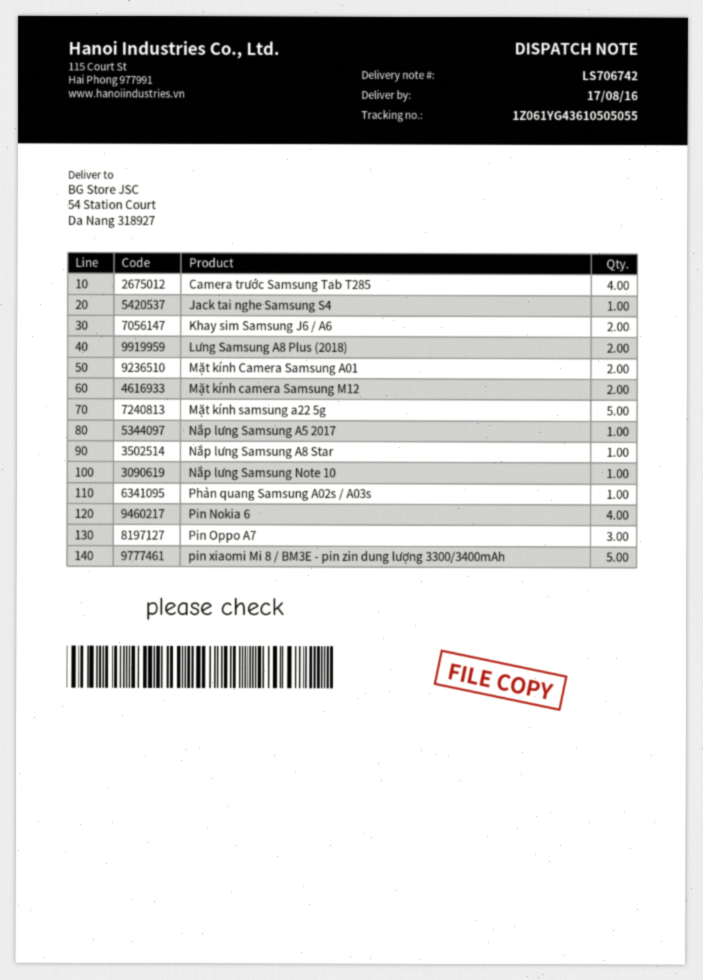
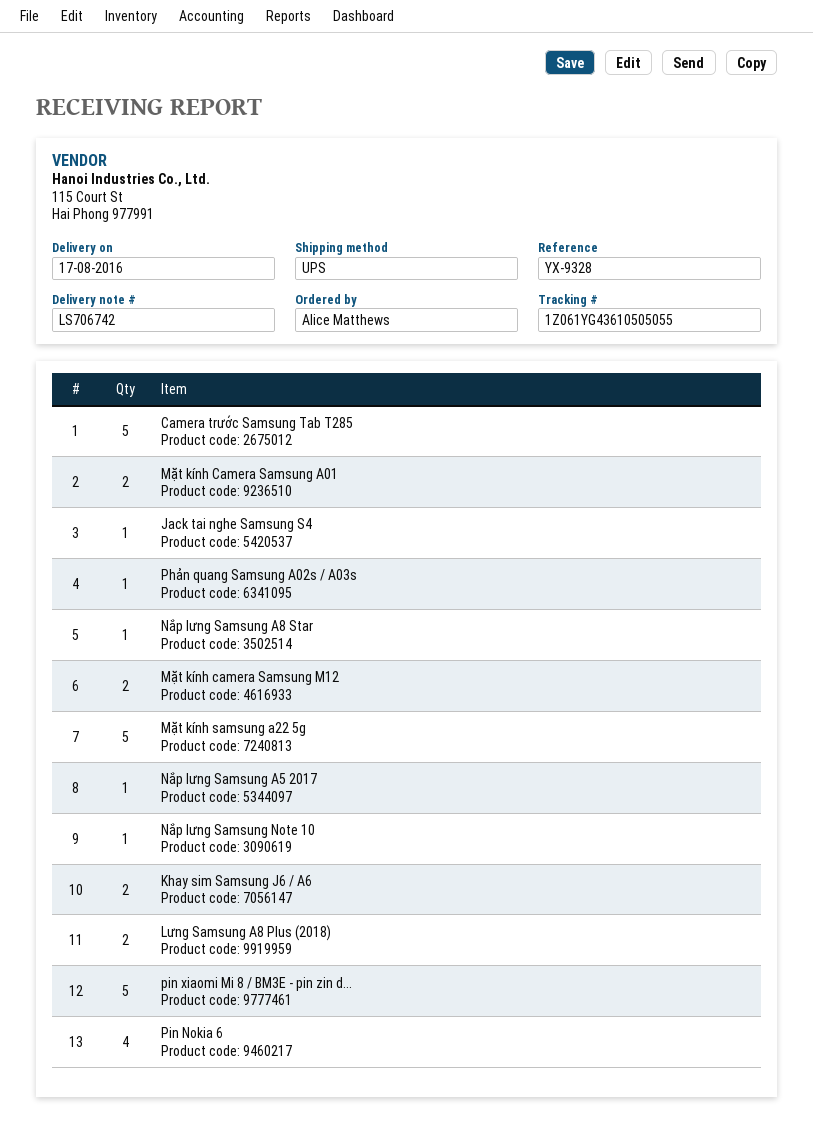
Camera trước Samsung Tab T285: 4 -> 5
Pin Oppo A7: 3 -> none

